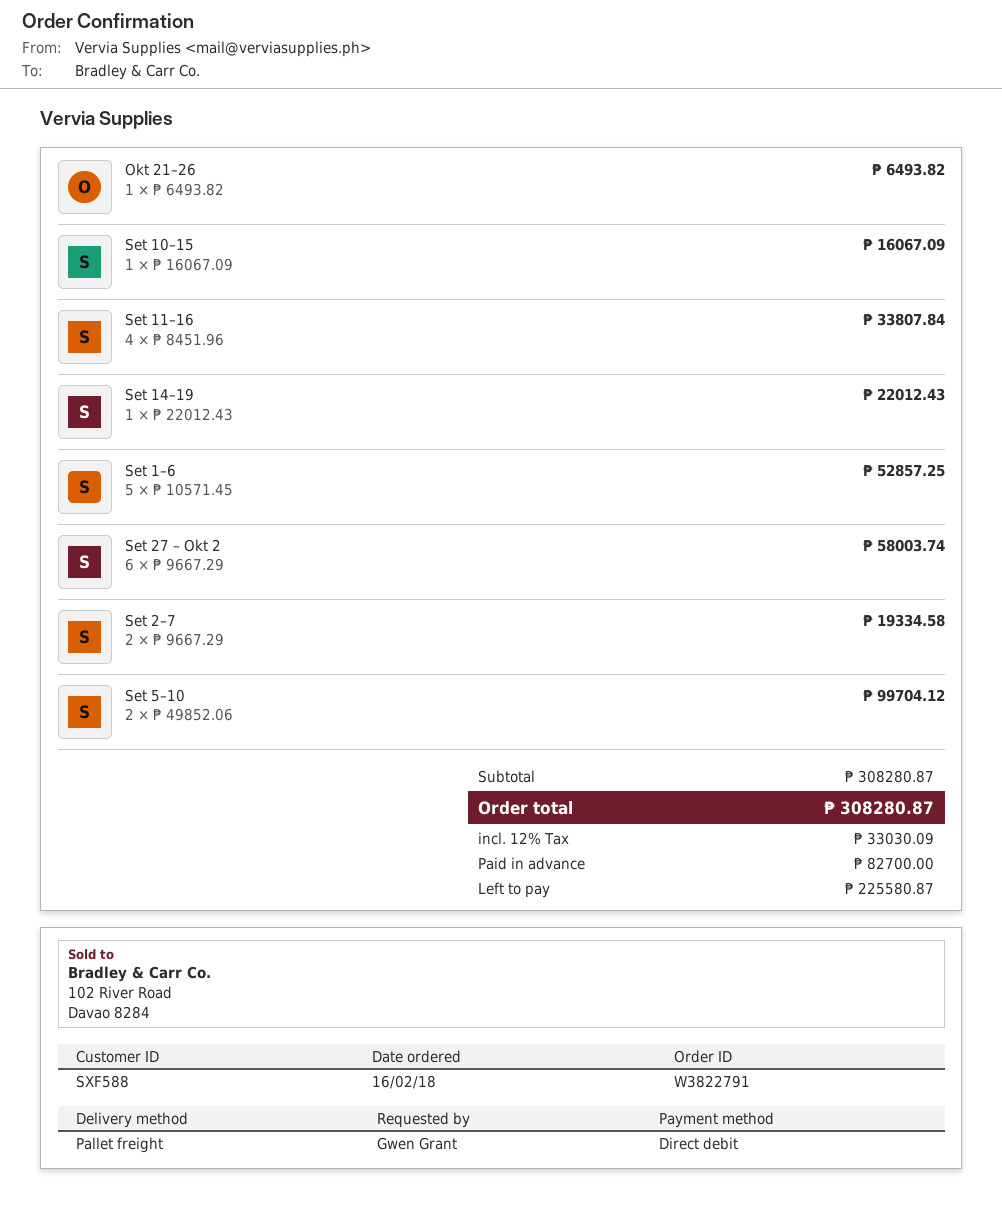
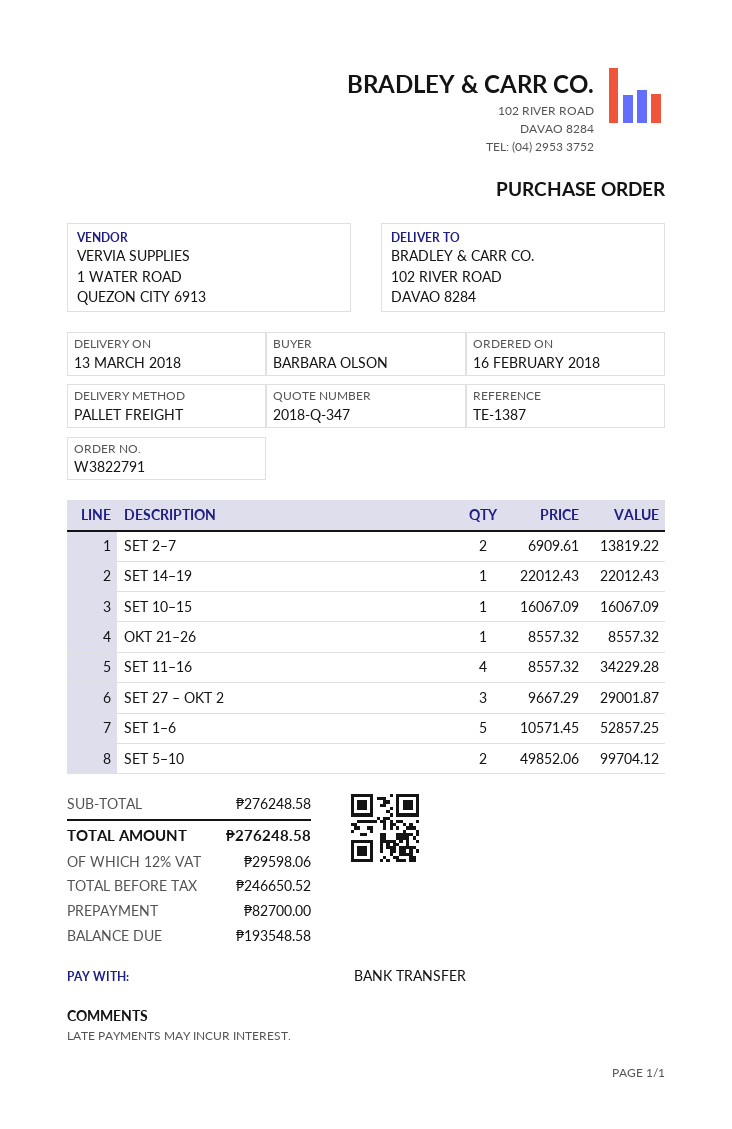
ordered by: Gwen Grant -> BARBARA OLSON
payment method: direct debit -> bank transfer
Okt 21–26: 1 x 6493.82 = 6493.82 -> 1 x 8557.32 = 8557.32
Set 11–16: 4 x 8451.96 = 33807.84 -> 4 x 8557.32 = 34229.28
Set 27 – Okt 2: 6 x 9667.29 = 58003.74 -> 3 x 9667.29 = 29001.87
Set 2–7: 2 x 9667.29 = 19334.58 -> 2 x 6909.61 = 13819.22
subtotal: 308280.87 -> 276248.58
tax: 12% = 33030.09 -> 12% = 29598.06
total: 308280.87 -> 276248.58
balance: 225580.87 -> 193548.58

